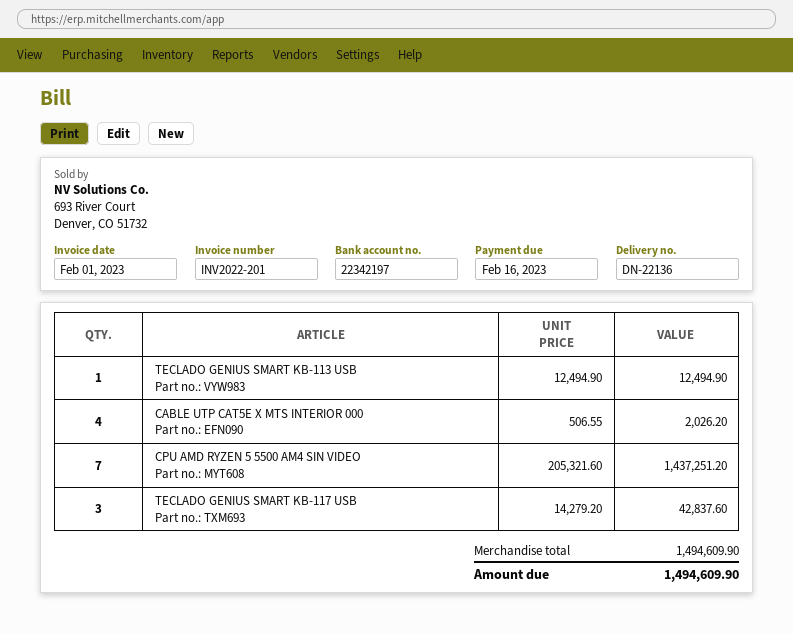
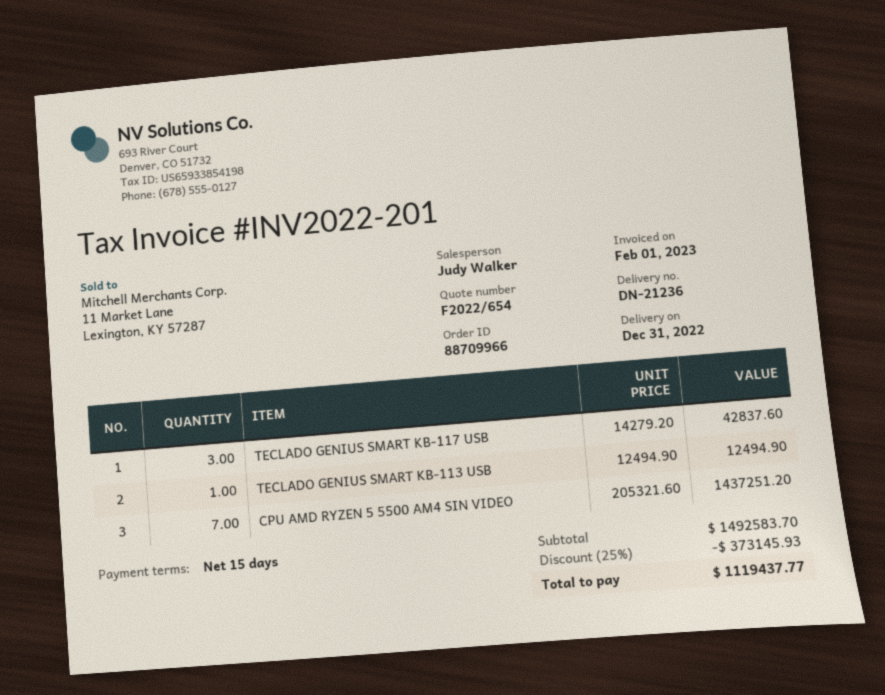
delivery note number: DN-22136 -> DN-21236
CABLE UTP CAT5E X MTS INTERIOR 000: 4 x 506.55 = 2026.20 -> none
subtotal: 1494609.90 -> 1492583.70
discount: none -> 25% = 373145.93
total: 1494609.90 -> 1119437.77

